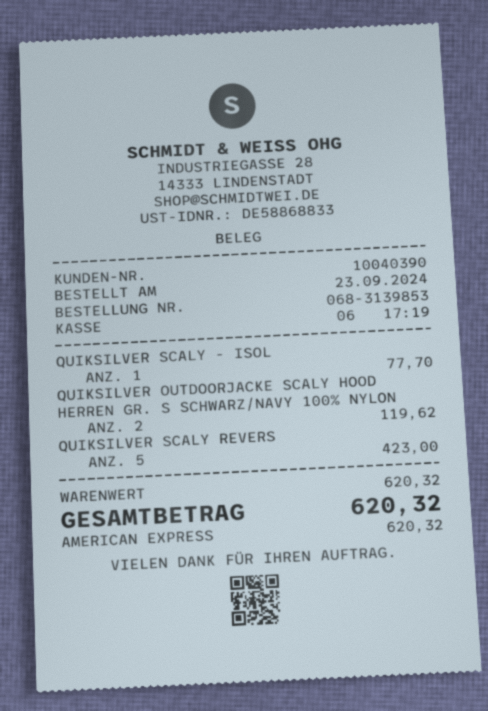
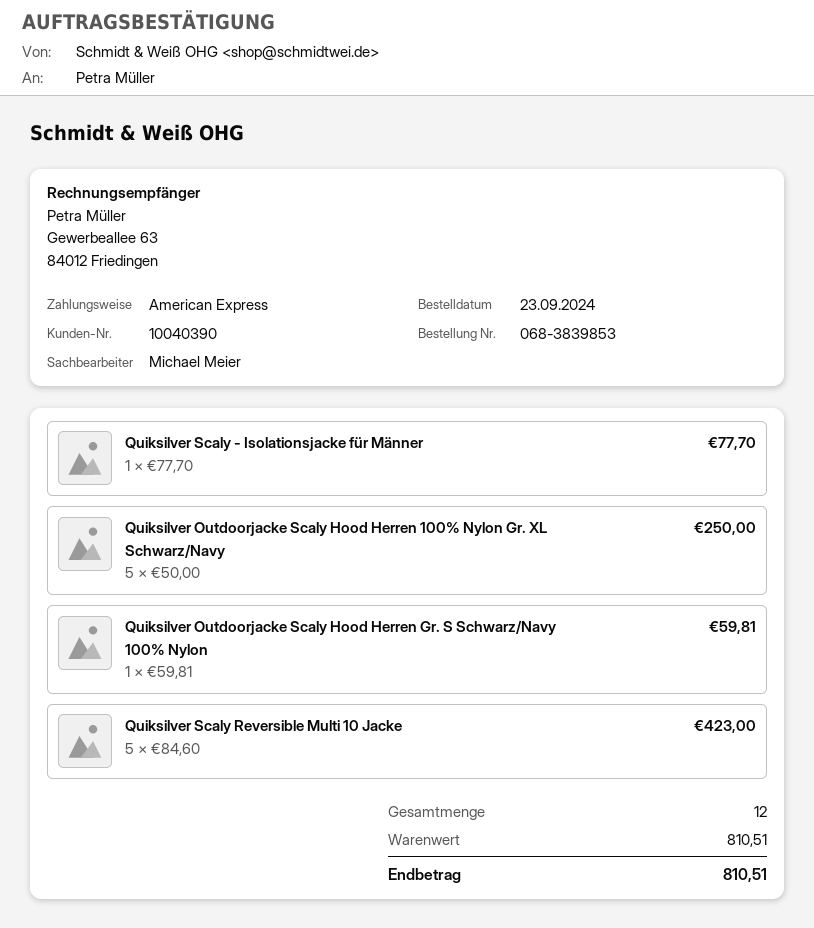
order number: 068-3139853 -> 068-3839853
QUIKSILVER OUTDOORJACKE SCALY HOOD HERREN GR. S SCHWARZ/NAVY 100% NYLON: 2 for 119.62 -> 1 for 59.81
Quiksilver Outdoorjacke Scaly Hood Herren 100% Nylon Gr. XL Schwarz/Navy: none -> 5 for 250.00
subtotal: 620.32 -> 810.51
total: 620.32 -> 810.51

